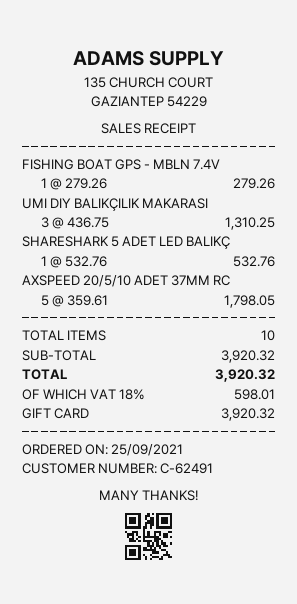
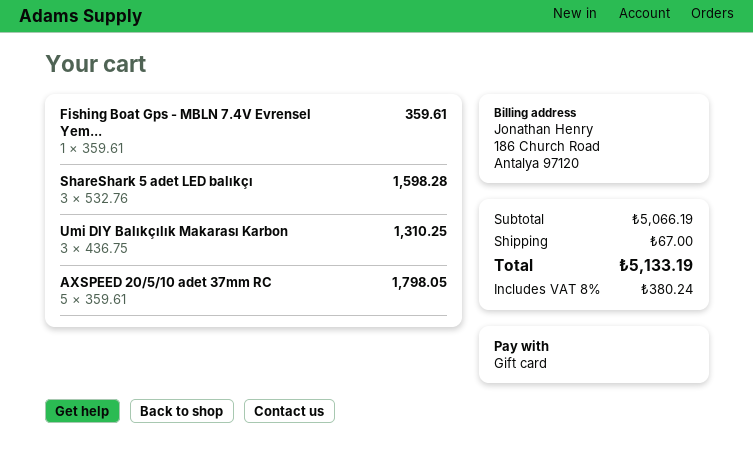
FISHING BOAT GPS - MBLN 7.4V: 1 x 279.26 = 279.26 -> 1 x 359.61 = 359.61
SHARESHARK 5 ADET LED BALIKÇ: 1 x 532.76 = 532.76 -> 3 x 532.76 = 1598.28
subtotal: 3920.32 -> 5066.19
shipping: none -> 67.00
tax: 18% = 598.01 -> 8% = 380.24
total: 3920.32 -> 5133.19

